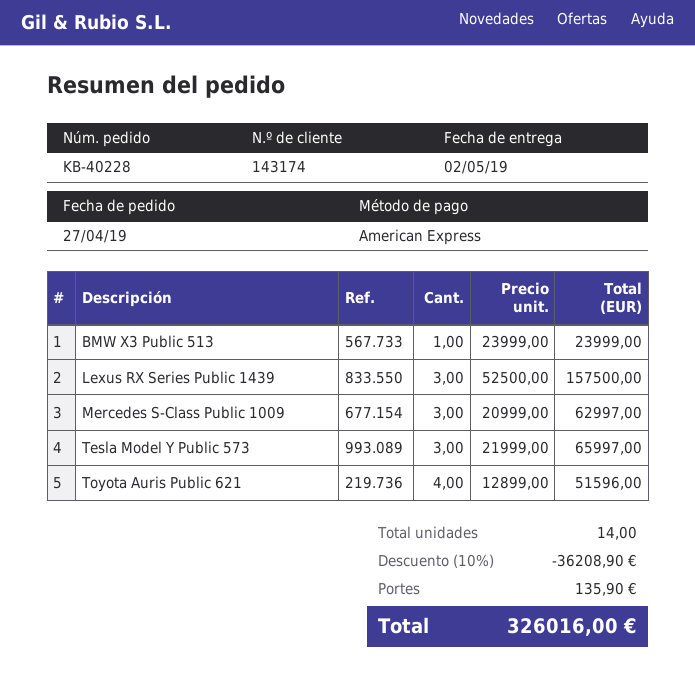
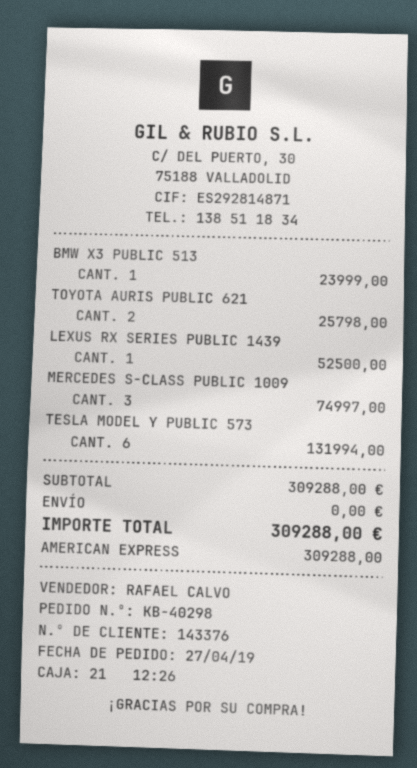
order number: KB-40228 -> KB-40298
customer number: 143174 -> 143376
Lexus RX Series Public 1439: 3 for 157500.00 -> 1 for 52500.00
Mercedes S-Class Public 1009: 3 for 62997.00 -> 3 for 74997.00
Tesla Model Y Public 573: 3 for 65997.00 -> 6 for 131994.00
Toyota Auris Public 621: 4 for 51596.00 -> 2 for 25798.00
discount: 10% = 36208.90 -> none
shipping: 135.90 -> 0.00
total: 326016.00 -> 309288.00

